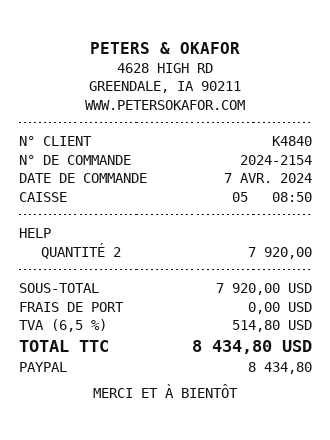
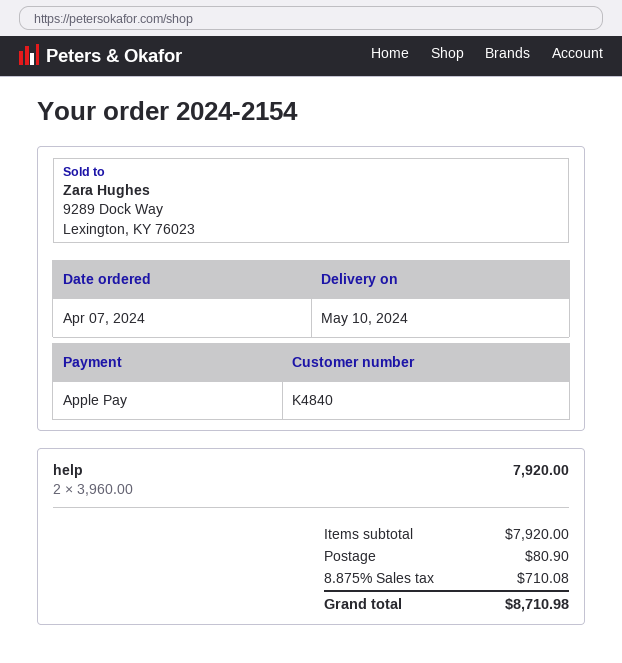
payment method: PayPal -> Apple Pay
shipping: 0.00 -> 80.90
tax: 6.5% = 514.80 -> 8.875% = 710.08
total: 8434.80 -> 8710.98

